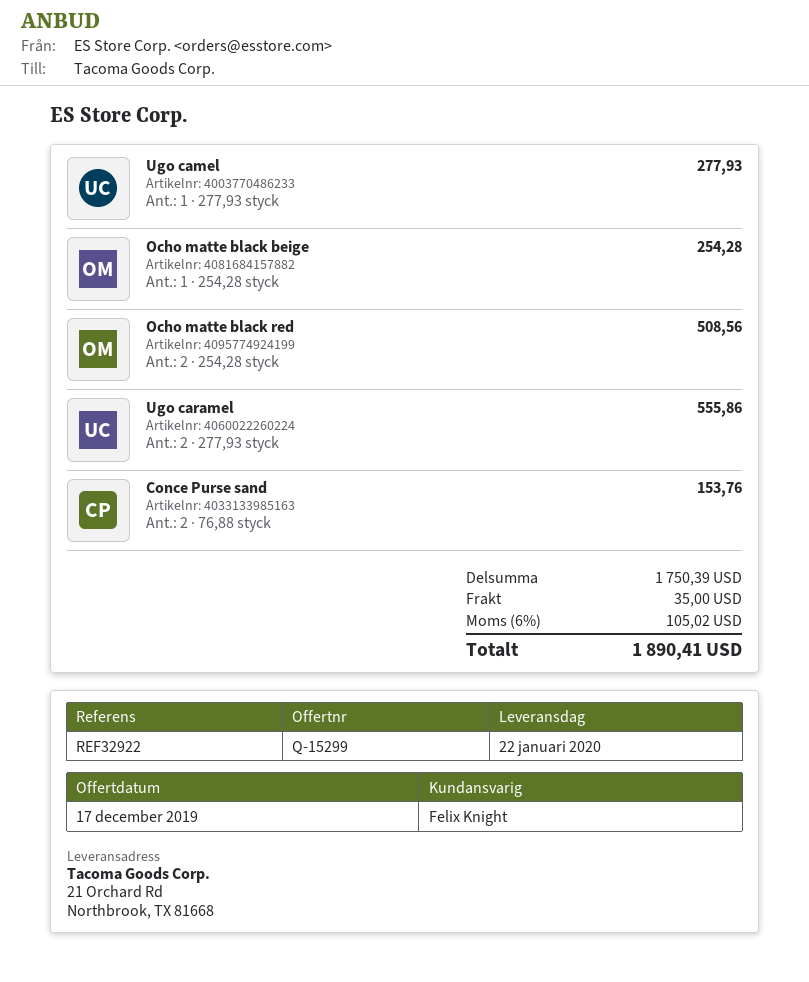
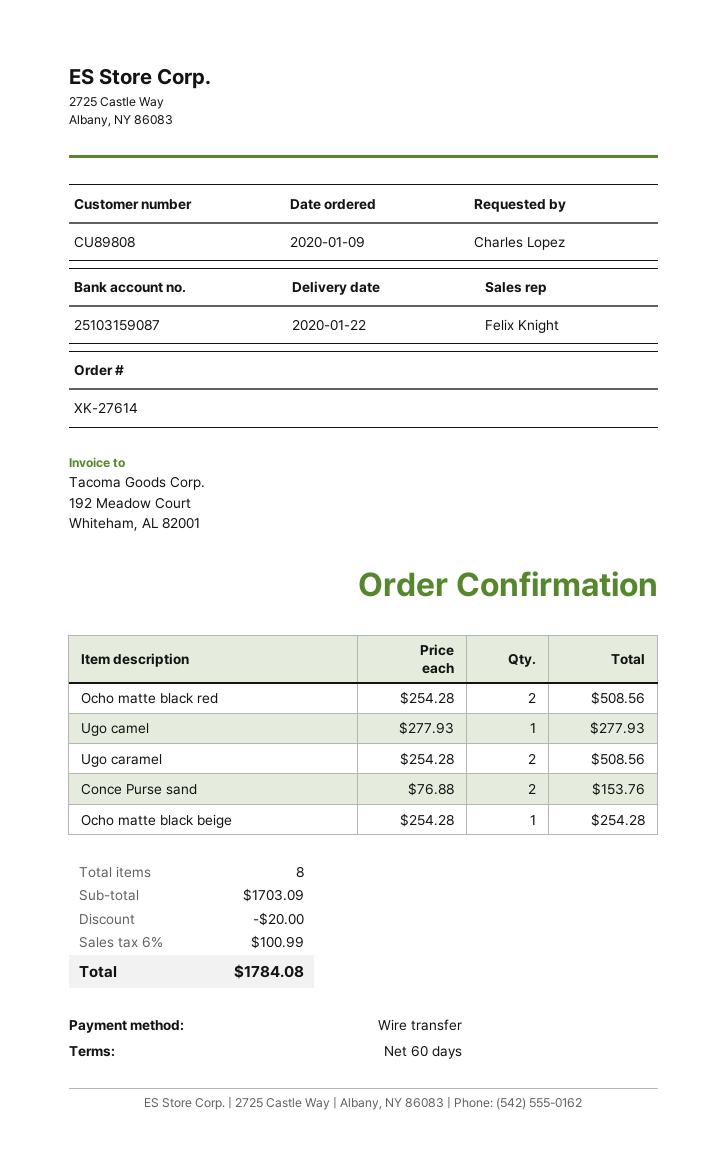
Ugo caramel: 2 x 277.93 = 555.86 -> 2 x 254.28 = 508.56
subtotal: 1750.39 -> 1703.09
discount: none -> 20.00
shipping: 35.00 -> none
tax: 6% = 105.02 -> 6% = 100.99
total: 1890.41 -> 1784.08

